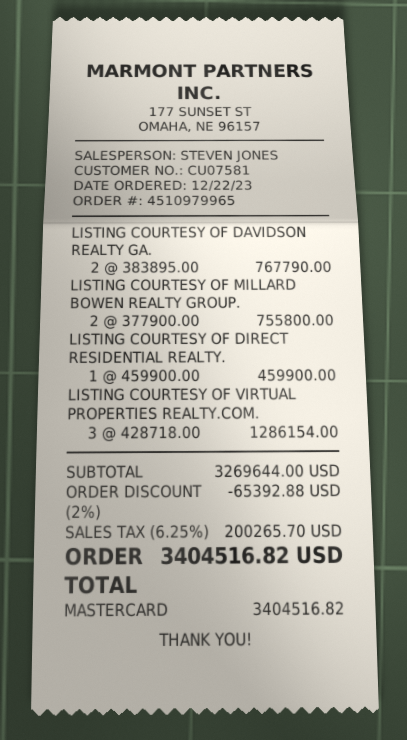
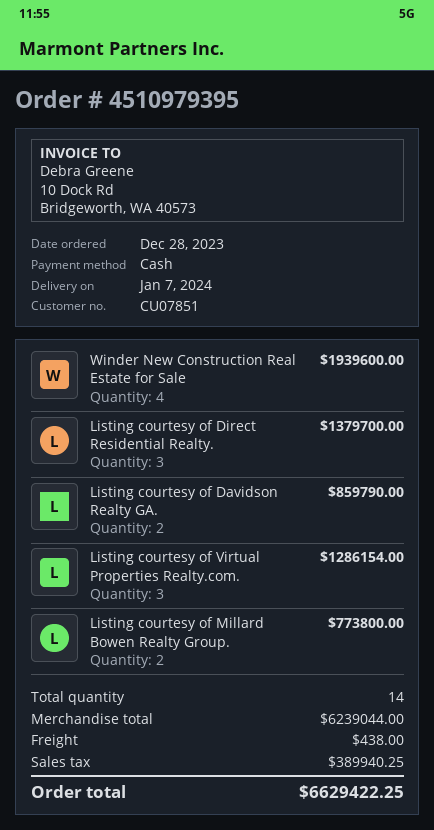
order number: 4510979965 -> 4510979395
order date: 2023-12-22 -> 2023-12-28
customer number: CU07581 -> CU07851
payment method: Mastercard -> cash
LISTING COURTESY OF DAVIDSON REALTY GA.: 2 for 767790.00 -> 2 for 859790.00
LISTING COURTESY OF MILLARD BOWEN REALTY GROUP.: 2 for 755800.00 -> 2 for 773800.00
LISTING COURTESY OF DIRECT RESIDENTIAL REALTY.: 1 for 459900.00 -> 3 for 1379700.00
Winder New Construction Real Estate for Sale: none -> 4 for 1939600.00
subtotal: 3269644.00 -> 6239044.00
discount: 2% = 65392.88 -> none
shipping: none -> 438.00
tax: 200265.70 -> 389940.25
total: 3404516.82 -> 6629422.25

